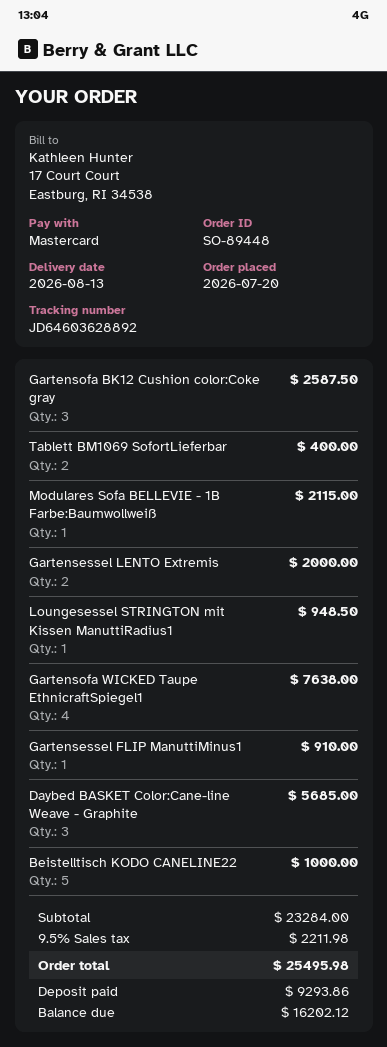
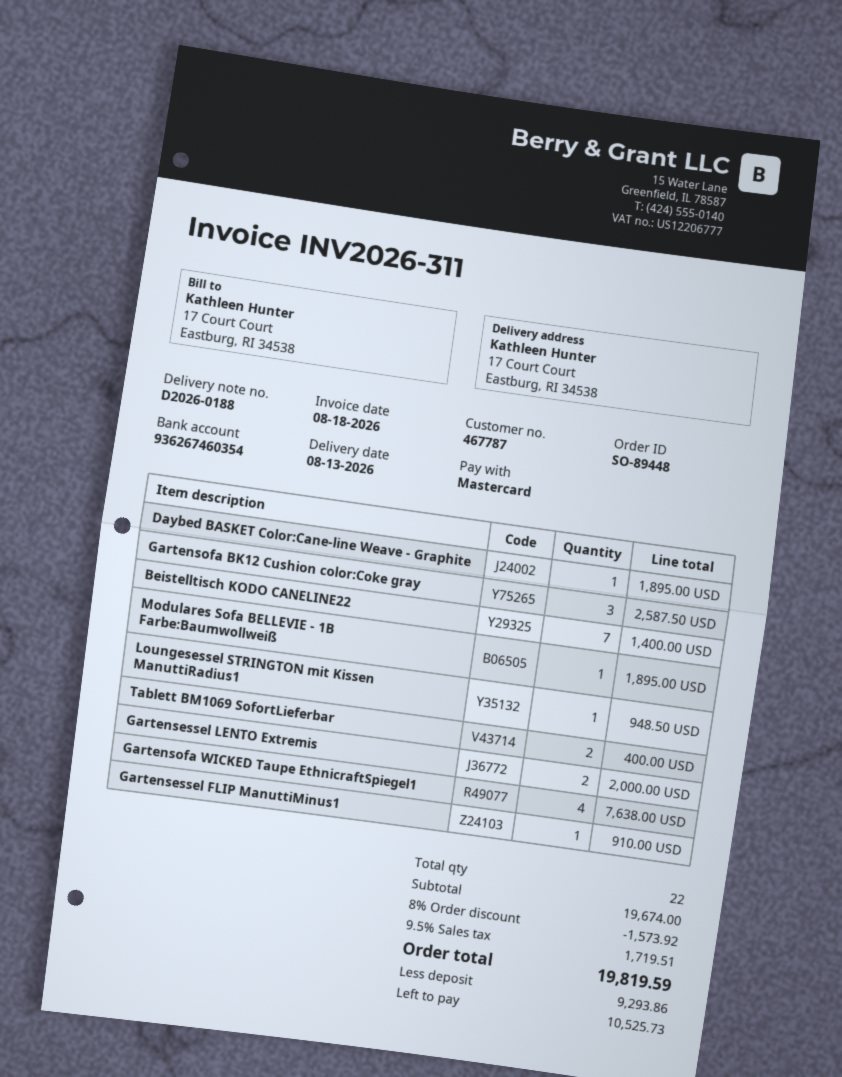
Modulares Sofa BELLEVIE - 1B Farbe:Baumwollweiß: 1 for 2115.00 -> 1 for 1895.00
Daybed BASKET Color:Cane-line Weave - Graphite: 3 for 5685.00 -> 1 for 1895.00
Beistelltisch KODO CANELINE22: 5 for 1000.00 -> 7 for 1400.00
subtotal: 23284.00 -> 19674.00
discount: none -> 8% = 1573.92
tax: 9.5% = 2211.98 -> 9.5% = 1719.51
total: 25495.98 -> 19819.59
balance: 16202.12 -> 10525.73

